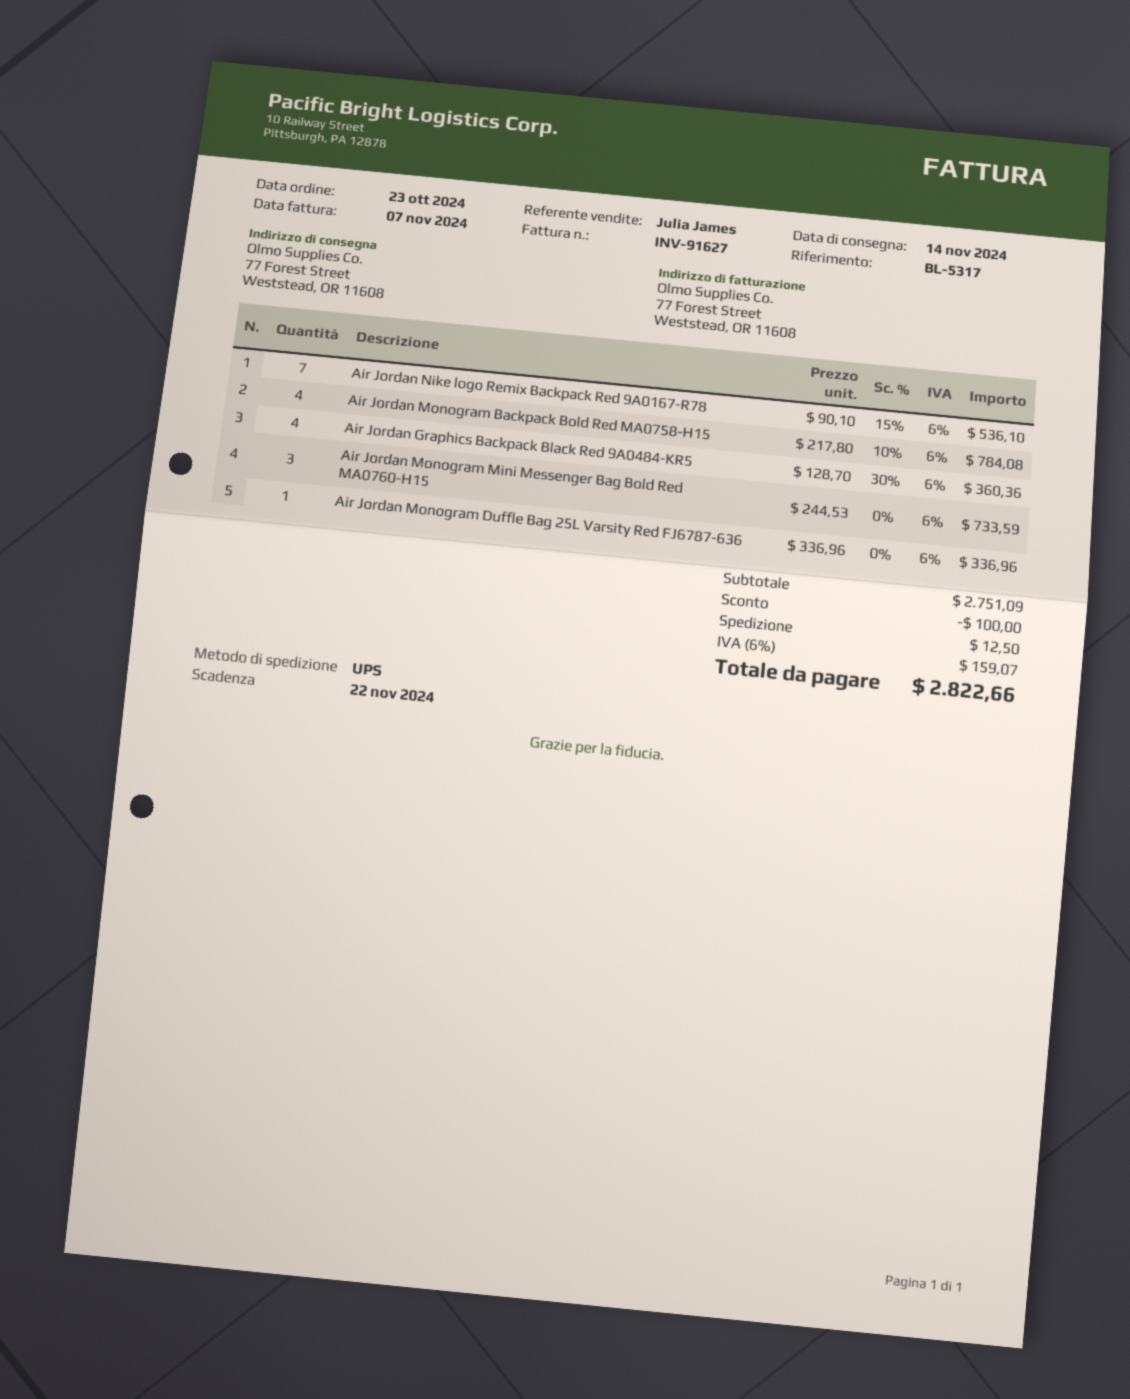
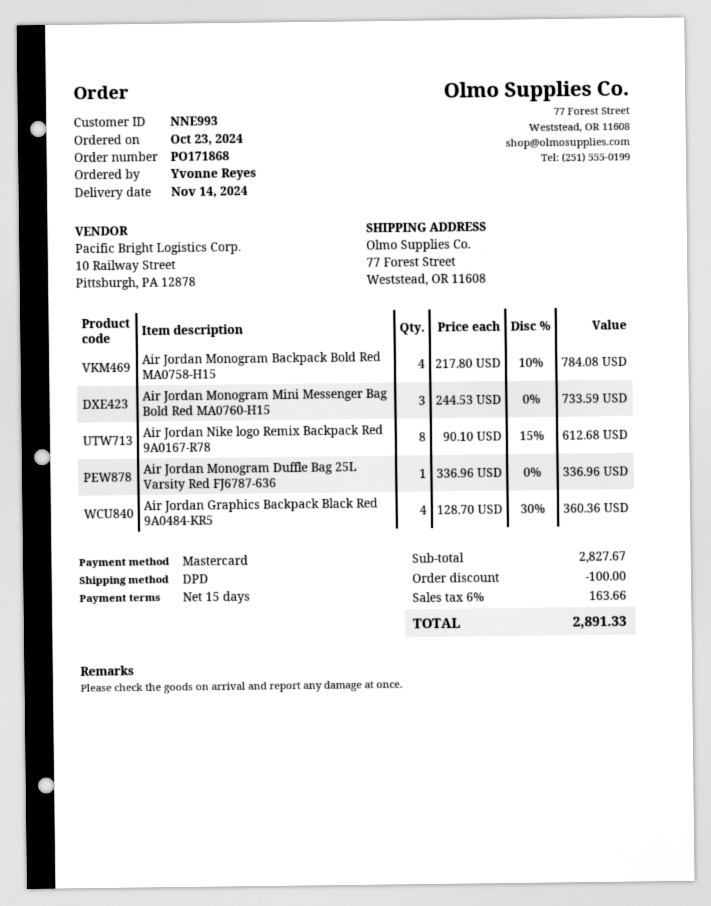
shipping method: UPS -> DPD
Air Jordan Nike logo Remix Backpack Red 9A0167-R78: 7 x 90.10 - 15% = 536.10 -> 8 x 90.10 - 15% = 612.68
subtotal: 2751.09 -> 2827.67
shipping: 12.50 -> none
tax: 6% = 159.07 -> 6% = 163.66
total: 2822.66 -> 2891.33

